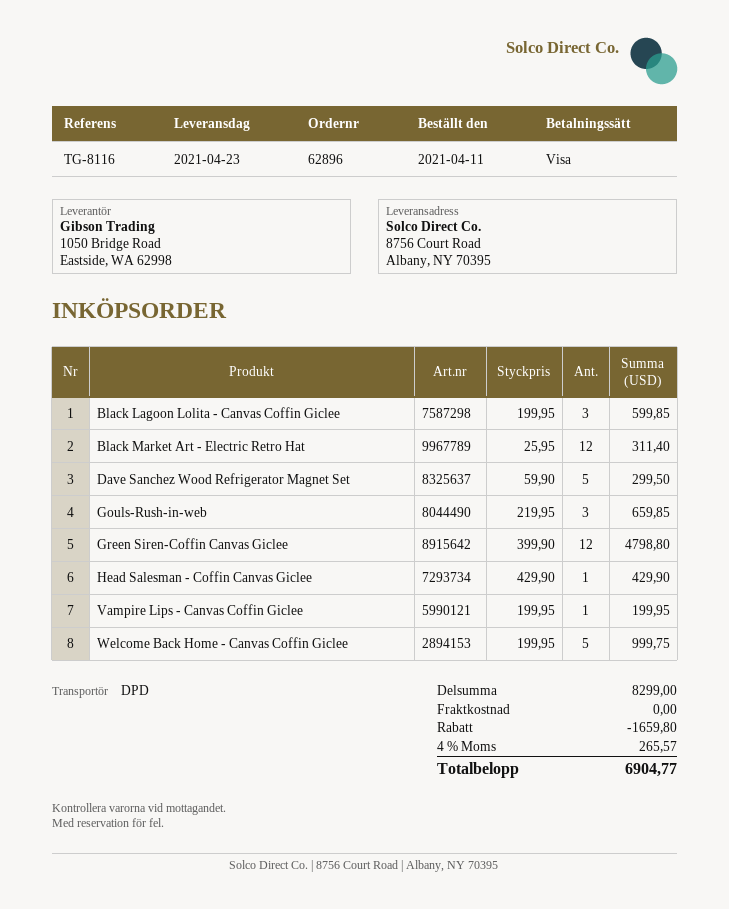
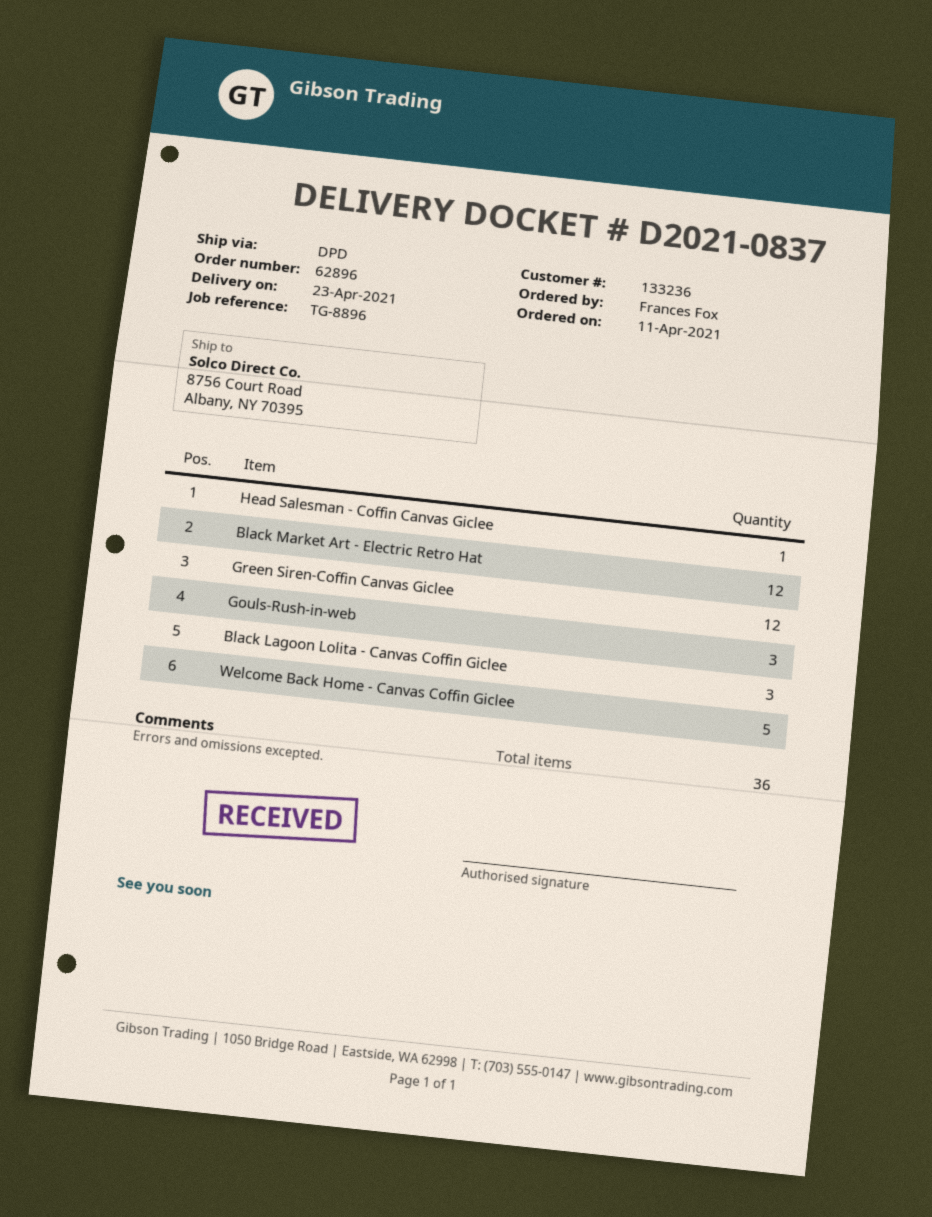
reference: TG-8116 -> TG-8896
Dave Sanchez Wood Refrigerator Magnet Set: 5 -> none
Vampire Lips - Canvas Coffin Giclee: 1 -> none

